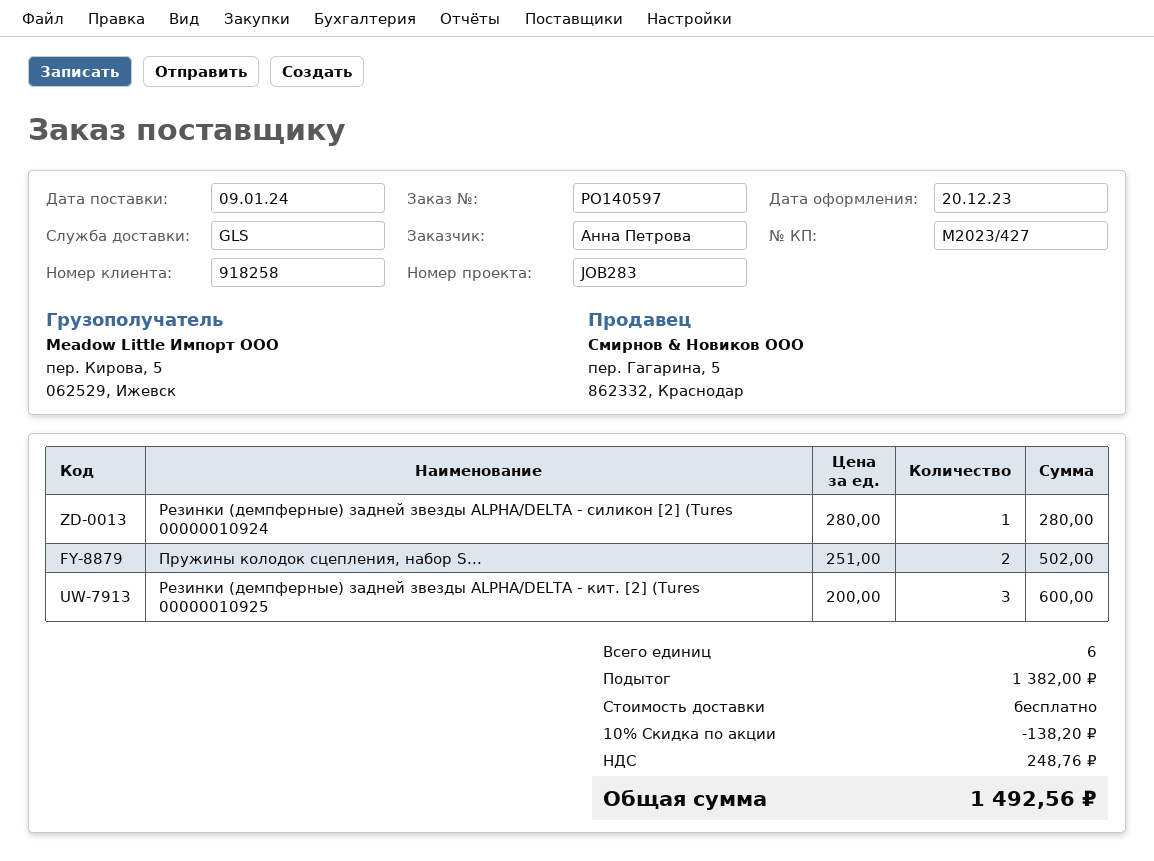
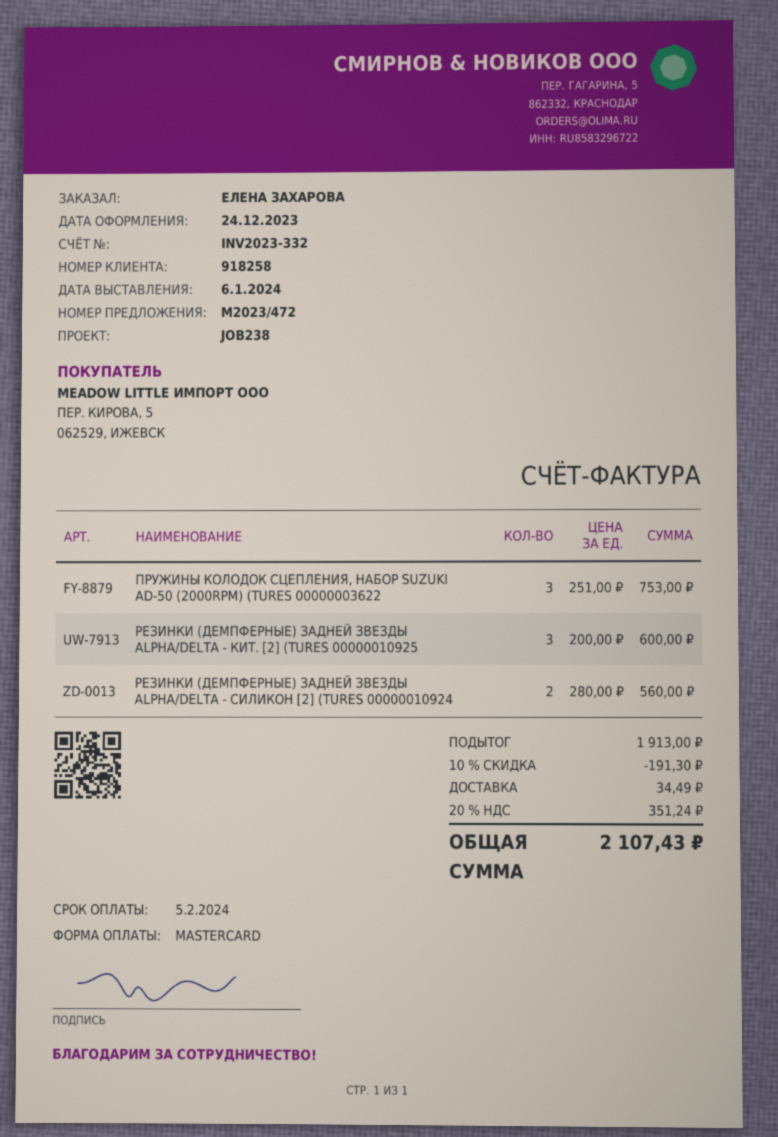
quote number: M2023/427 -> M2023/472
order date: 2023-12-20 -> 2023-12-24
reference: JOB283 -> JOB238
ordered by: Анна Петрова -> ЕЛЕНА ЗАХАРОВА
Резинки (демпферные) задней звезды ALPHA/DELTA - силикон [2] (Tures 00000010924: 1 x 280.00 = 280.00 -> 2 x 280.00 = 560.00
Пружины колодок сцепления, набор S...: 2 x 251.00 = 502.00 -> 3 x 251.00 = 753.00
subtotal: 1382.00 -> 1913.00
discount: 10% = 138.20 -> 10% = 191.30
shipping: 0.00 -> 34.49
tax: 248.76 -> 351.24
total: 1492.56 -> 2107.43

